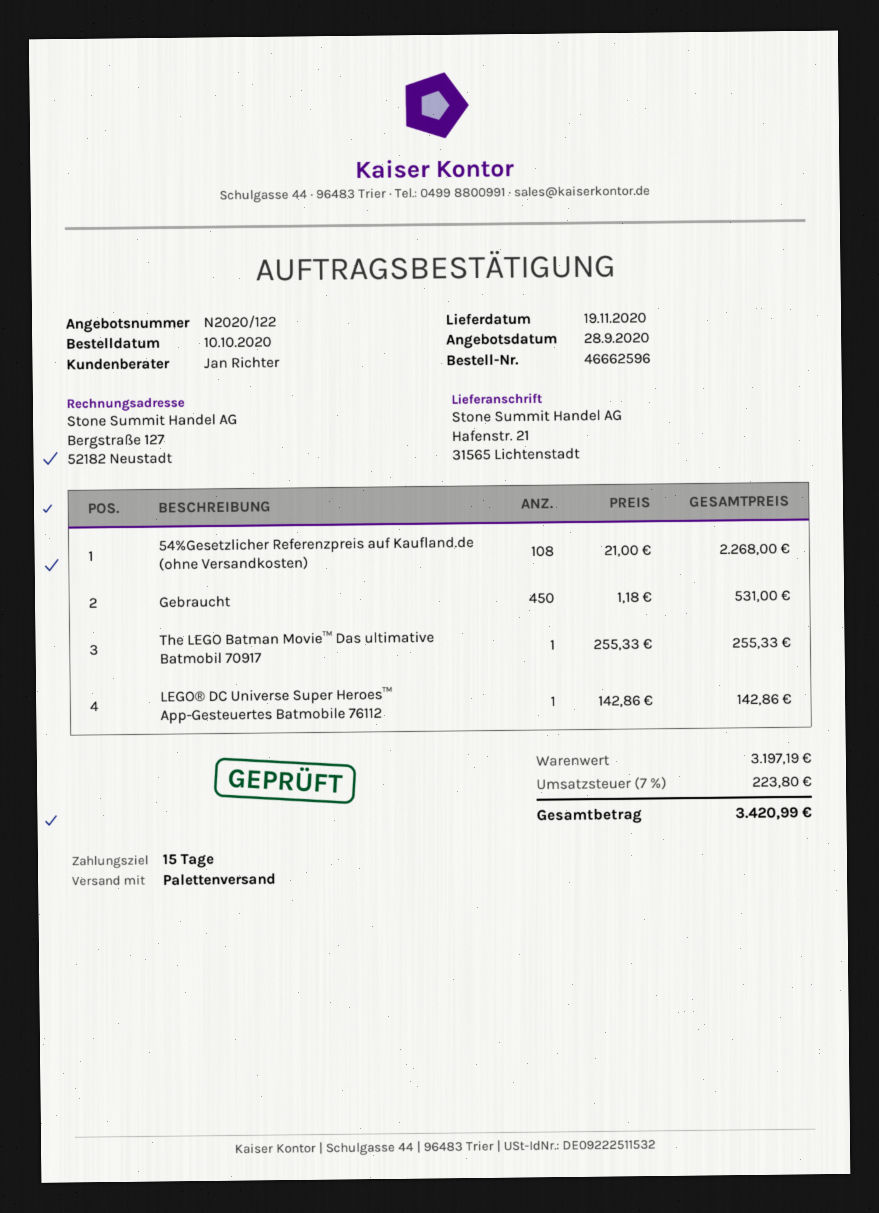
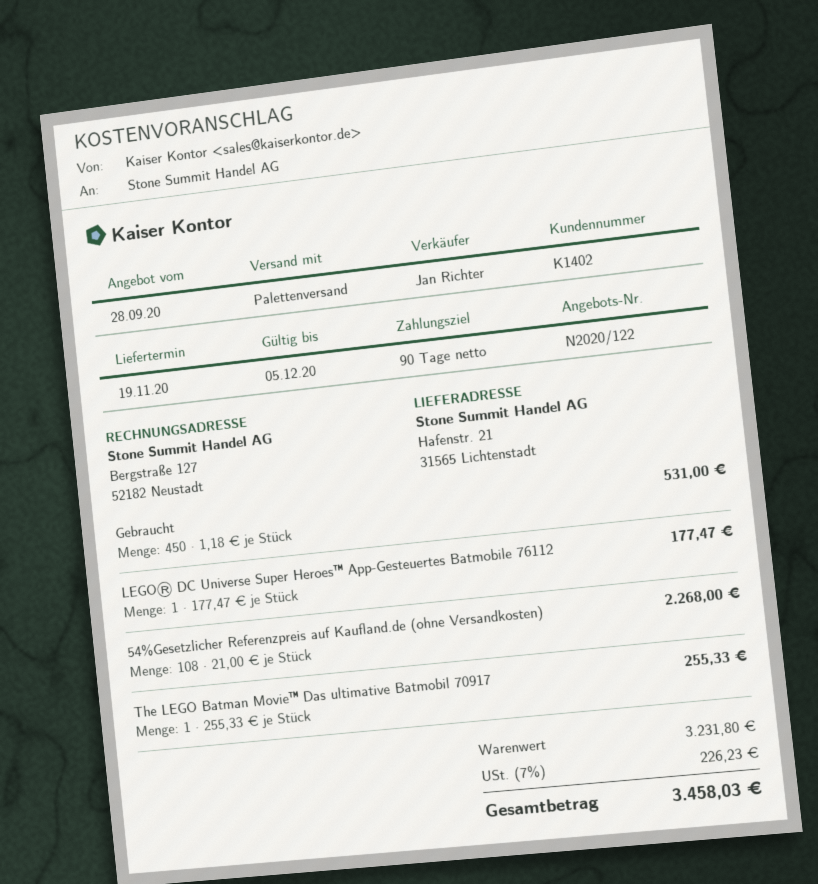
payment terms: 15 days -> 90 days
LEGO® DC Universe Super Heroes™ App-Gesteuertes Batmobile 76112: 1 x 142.86 = 142.86 -> 1 x 177.47 = 177.47
subtotal: 3197.19 -> 3231.80
tax: 7% = 223.80 -> 7% = 226.23
total: 3420.99 -> 3458.03

